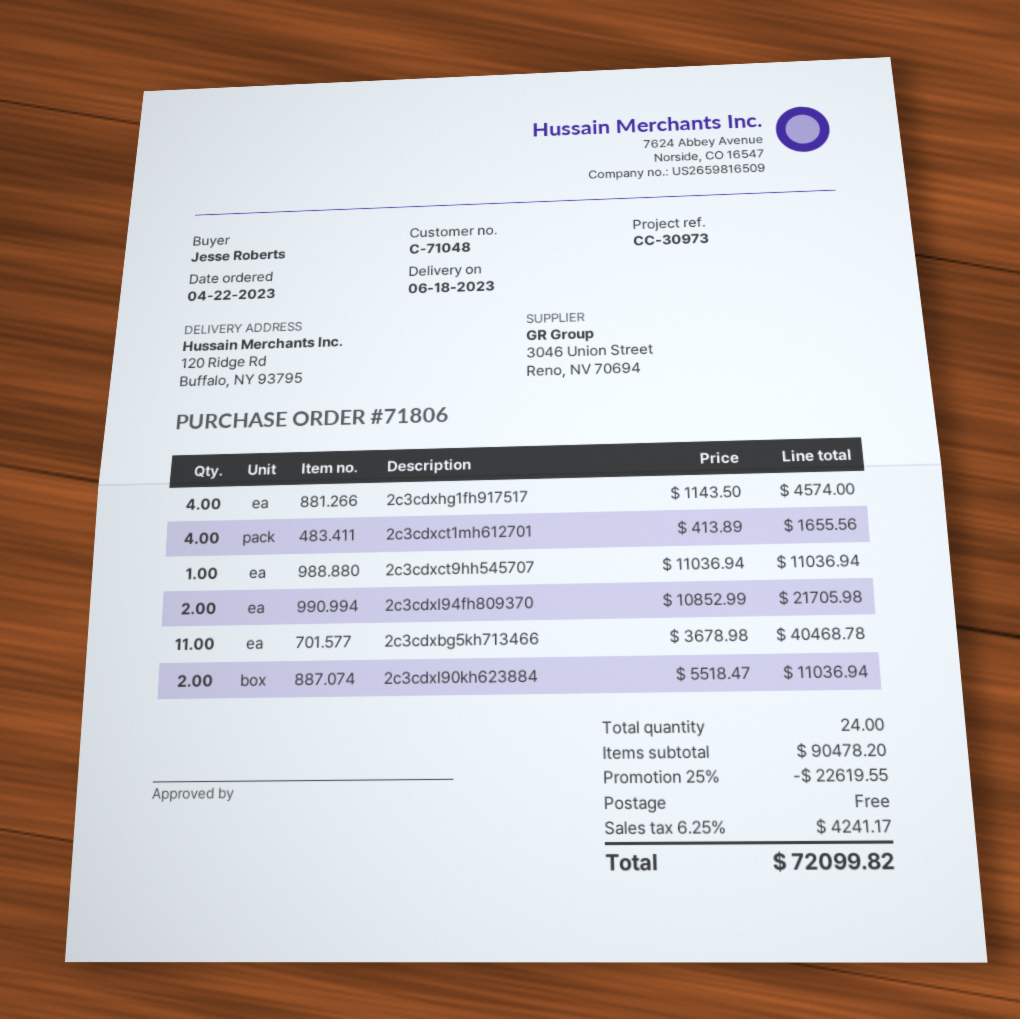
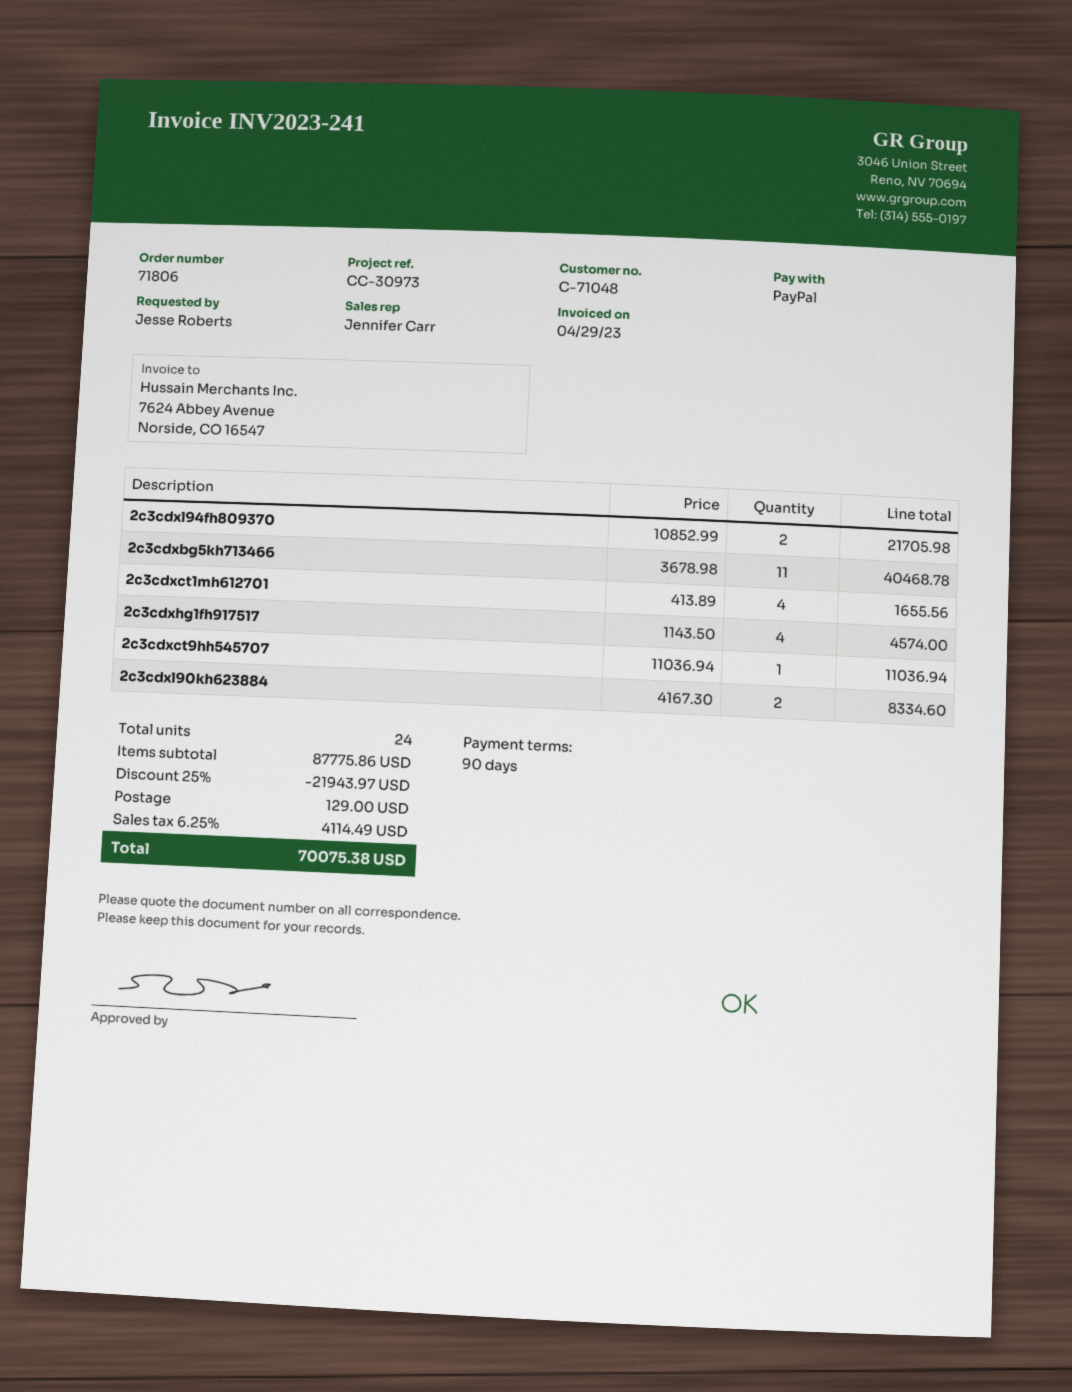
2c3cdxl90kh623884: 2 x 5518.47 = 11036.94 -> 2 x 4167.30 = 8334.60
subtotal: 90478.20 -> 87775.86
discount: 25% = 22619.55 -> 25% = 21943.97
shipping: 0.00 -> 129.00
tax: 6.25% = 4241.17 -> 6.25% = 4114.49
total: 72099.82 -> 70075.38

